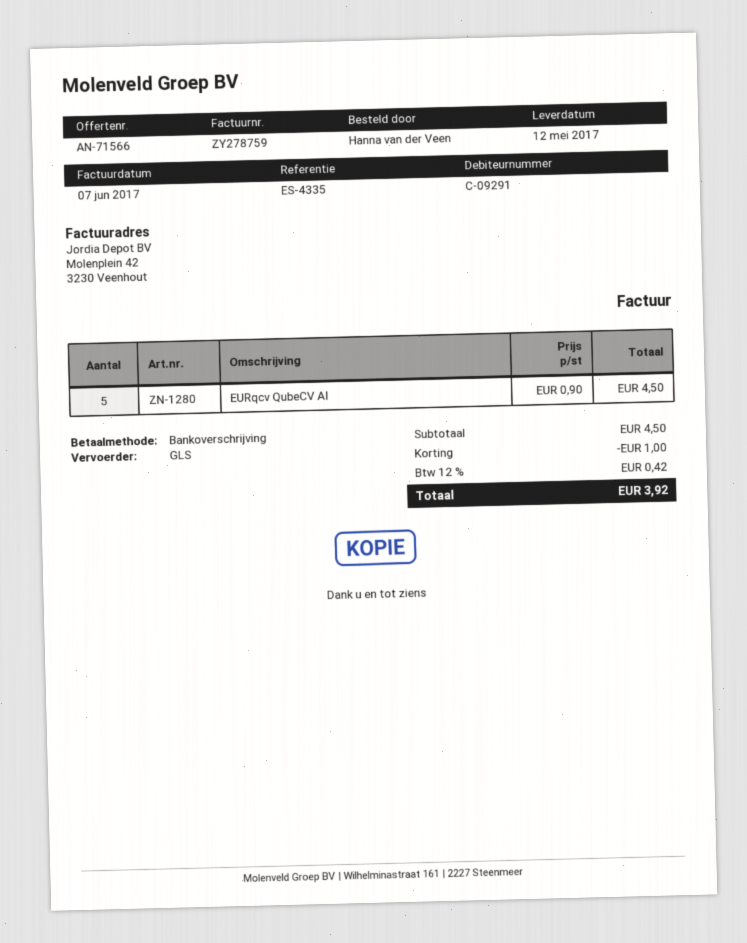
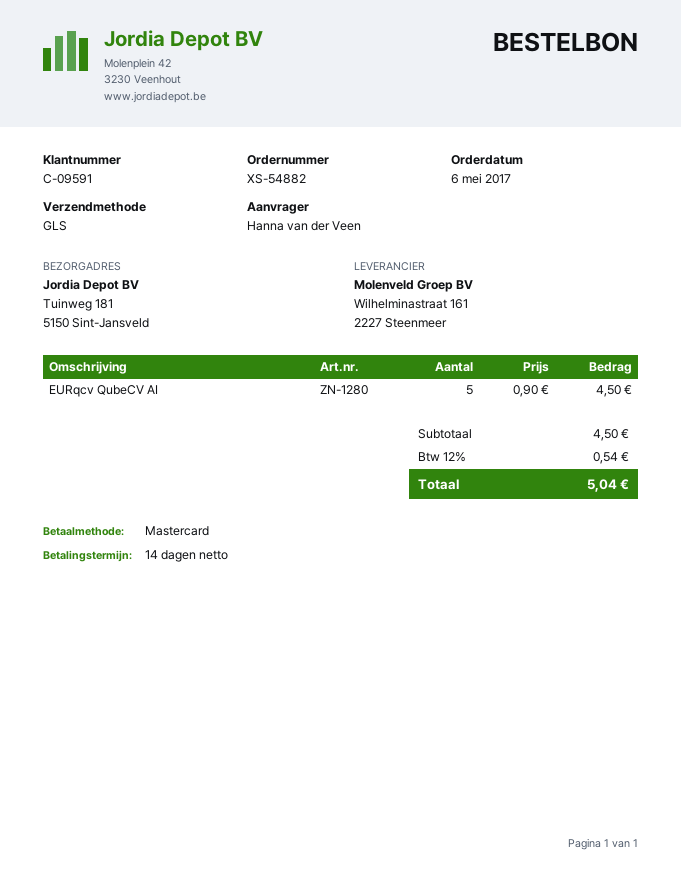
customer number: C-09291 -> C-09591
payment method: bank transfer -> Mastercard
discount: 1.00 -> none
tax: 12% = 0.42 -> 12% = 0.54
total: 3.92 -> 5.04

